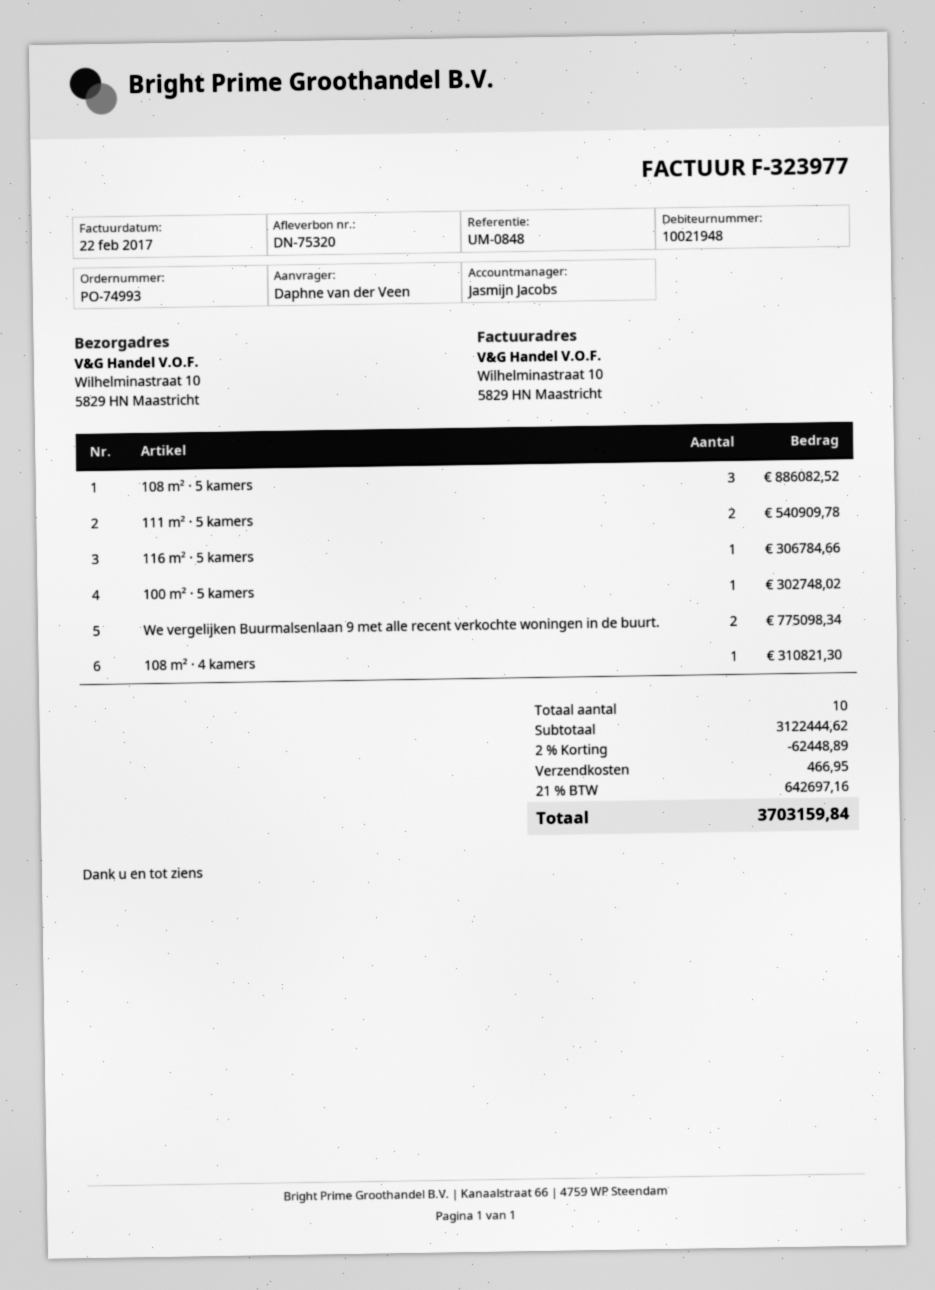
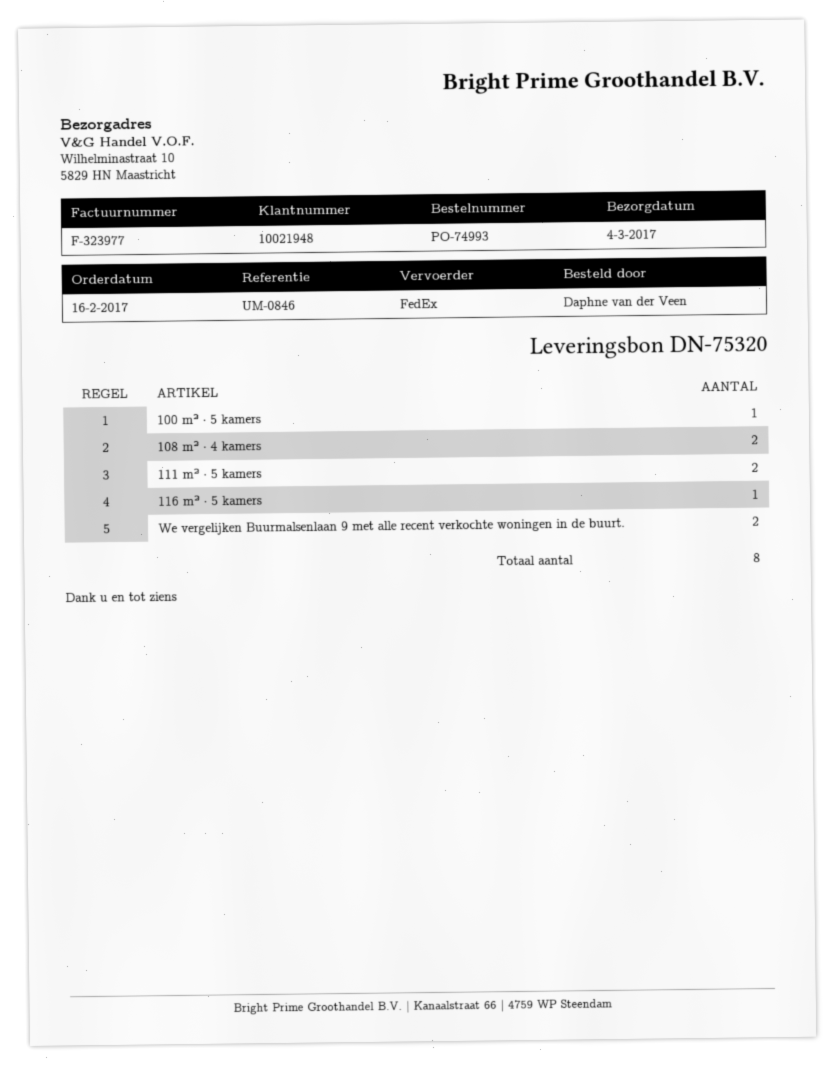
reference: UM-0848 -> UM-0846
108 m² · 5 kamers: 3 -> none
108 m² · 4 kamers: 1 -> 2
total quantity: 10 -> 8

